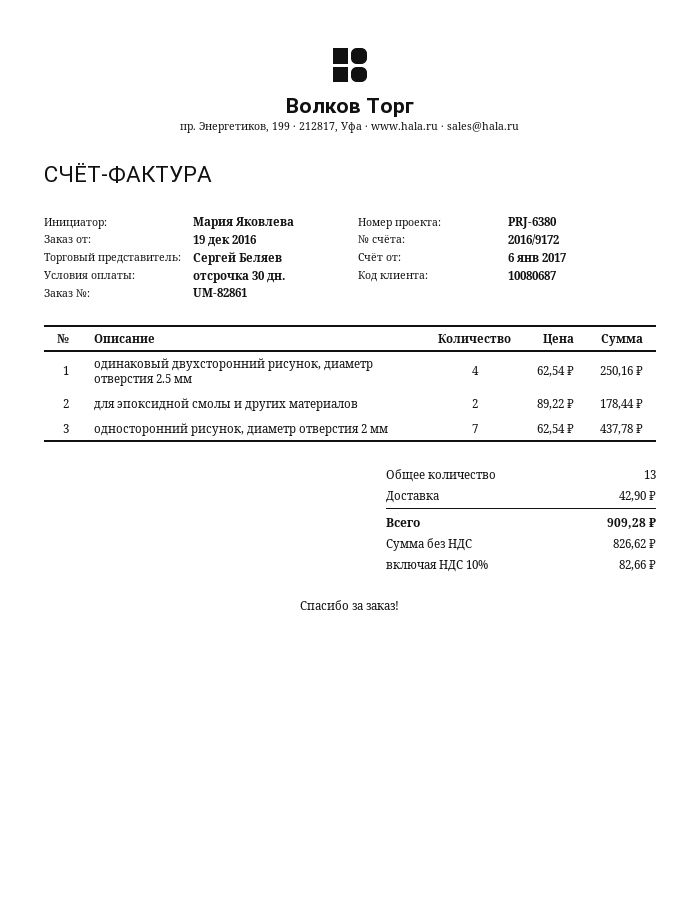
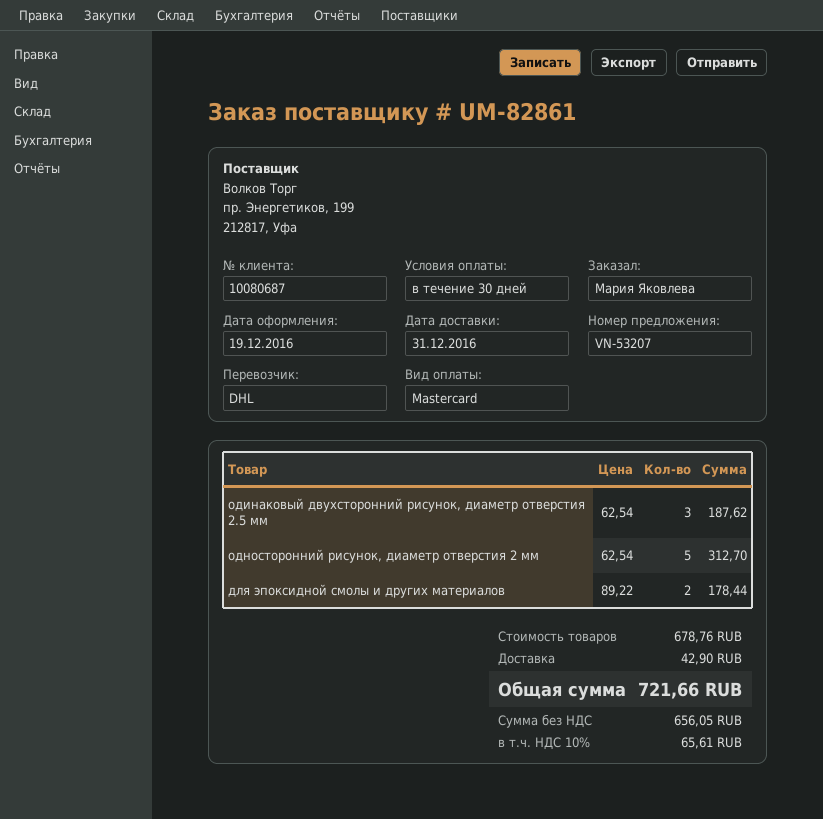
одинаковый двухсторонний рисунок, диаметр отверстия 2.5 мм: 4 x 62.54 = 250.16 -> 3 x 62.54 = 187.62
односторонний рисунок, диаметр отверстия 2 мм: 7 x 62.54 = 437.78 -> 5 x 62.54 = 312.70
net: 826.62 -> 656.05
tax: 10% = 82.66 -> 10% = 65.61
total: 909.28 -> 721.66

